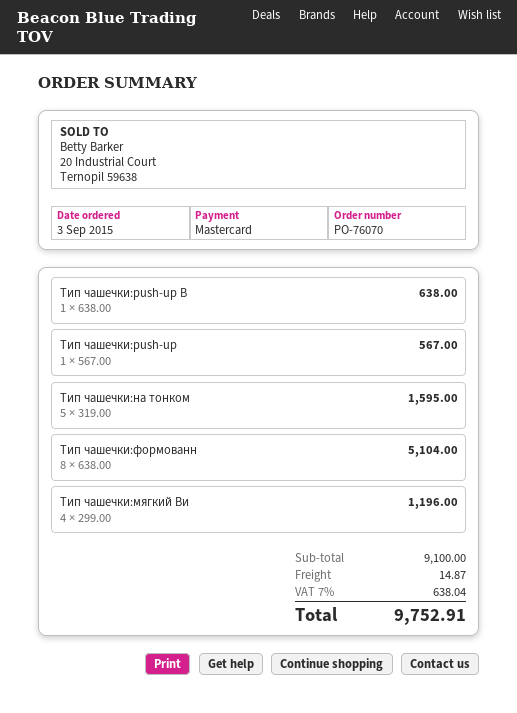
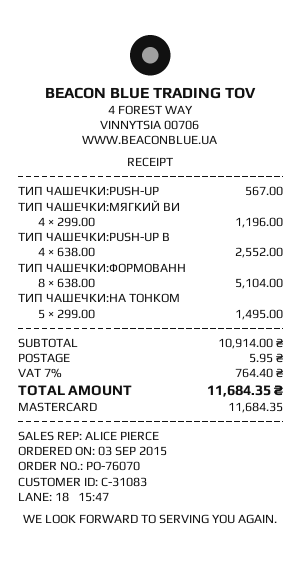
Тип чашечки:push-up В: 1 x 638.00 = 638.00 -> 4 x 638.00 = 2552.00
Тип чашечки:на тонком: 5 x 319.00 = 1595.00 -> 5 x 299.00 = 1495.00
subtotal: 9100.00 -> 10914.00
shipping: 14.87 -> 5.95
tax: 7% = 638.04 -> 7% = 764.40
total: 9752.91 -> 11684.35

